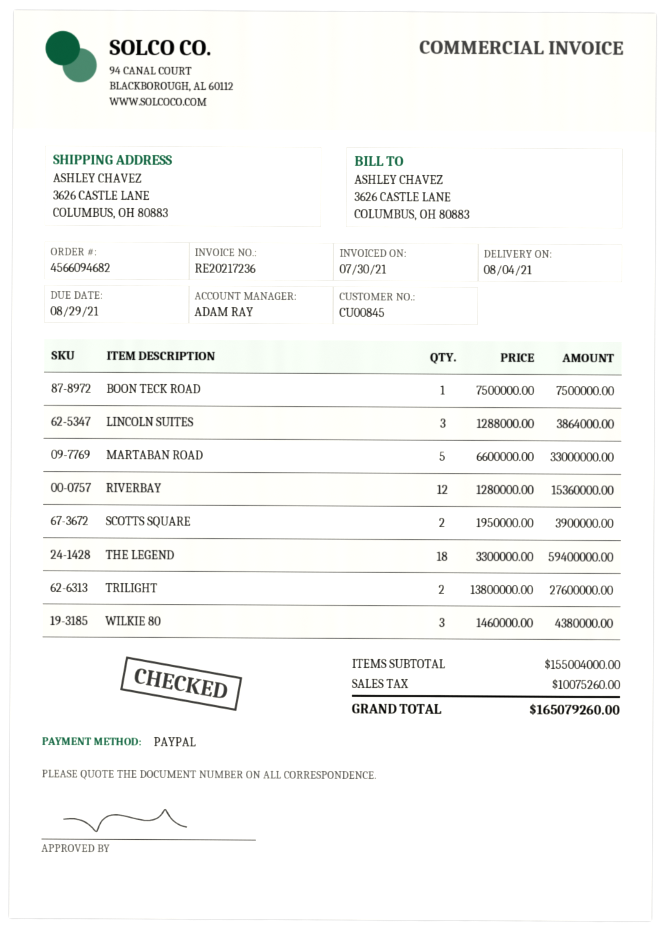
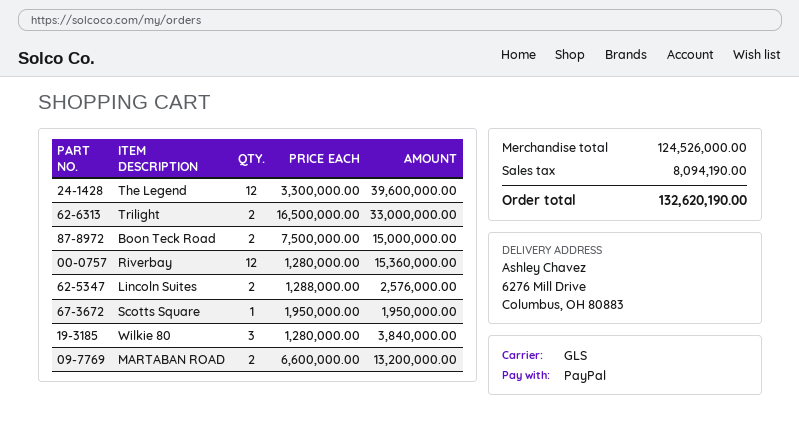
ship to: 3626 CASTLE LANE, COLUMBUS, OH 80883 -> 6276 Mill Drive, Columbus, OH 80883
BOON TECK ROAD: 1 x 7500000.00 = 7500000.00 -> 2 x 7500000.00 = 15000000.00
LINCOLN SUITES: 3 x 1288000.00 = 3864000.00 -> 2 x 1288000.00 = 2576000.00
MARTABAN ROAD: 5 x 6600000.00 = 33000000.00 -> 2 x 6600000.00 = 13200000.00
SCOTTS SQUARE: 2 x 1950000.00 = 3900000.00 -> 1 x 1950000.00 = 1950000.00
THE LEGEND: 18 x 3300000.00 = 59400000.00 -> 12 x 3300000.00 = 39600000.00
TRILIGHT: 2 x 13800000.00 = 27600000.00 -> 2 x 16500000.00 = 33000000.00
WILKIE 80: 3 x 1460000.00 = 4380000.00 -> 3 x 1280000.00 = 3840000.00
subtotal: 155004000.00 -> 124526000.00
tax: 10075260.00 -> 8094190.00
total: 165079260.00 -> 132620190.00

